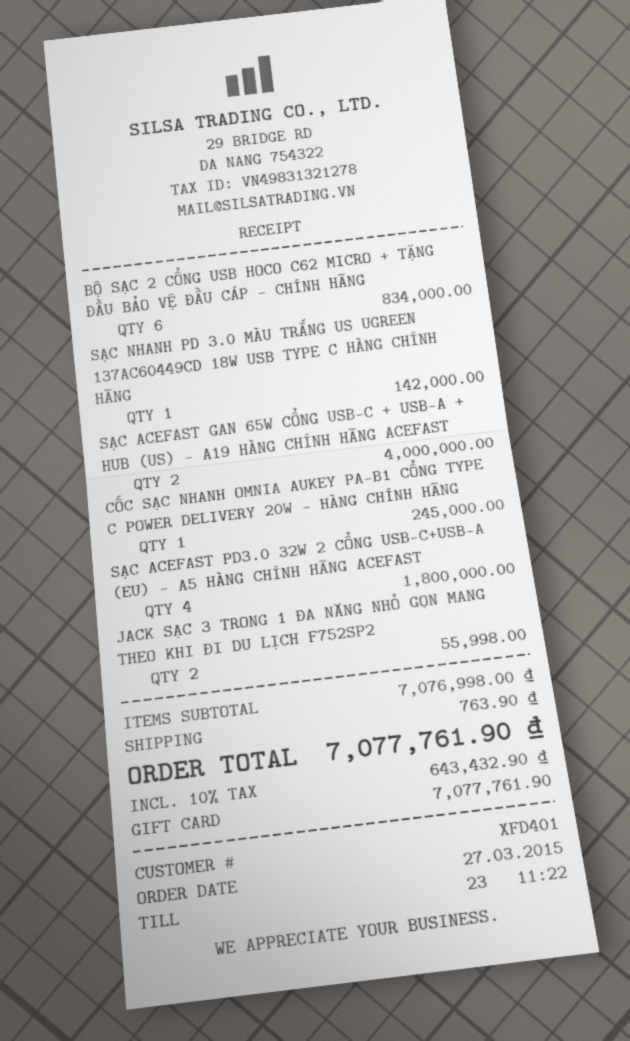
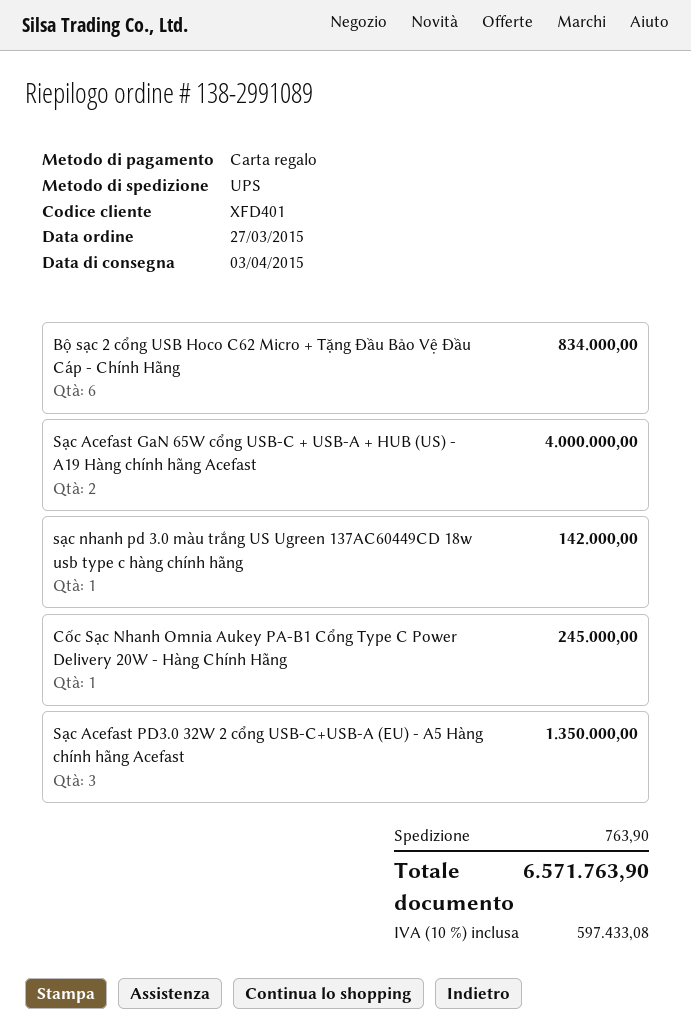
SẠC ACEFAST PD3.0 32W 2 CỔNG USB-C+USB-A (EU) - A5 HÀNG CHÍNH HÃNG ACEFAST: 4 for 1800000.00 -> 3 for 1350000.00
JACK SẠC 3 TRONG 1 ĐA NĂNG NHỎ GỌN MANG THEO KHI ĐI DU LỊCH F752SP2: 2 for 55998.00 -> none
tax: 10% = 643432.90 -> 10% = 597433.08
total: 7077761.90 -> 6571763.90

